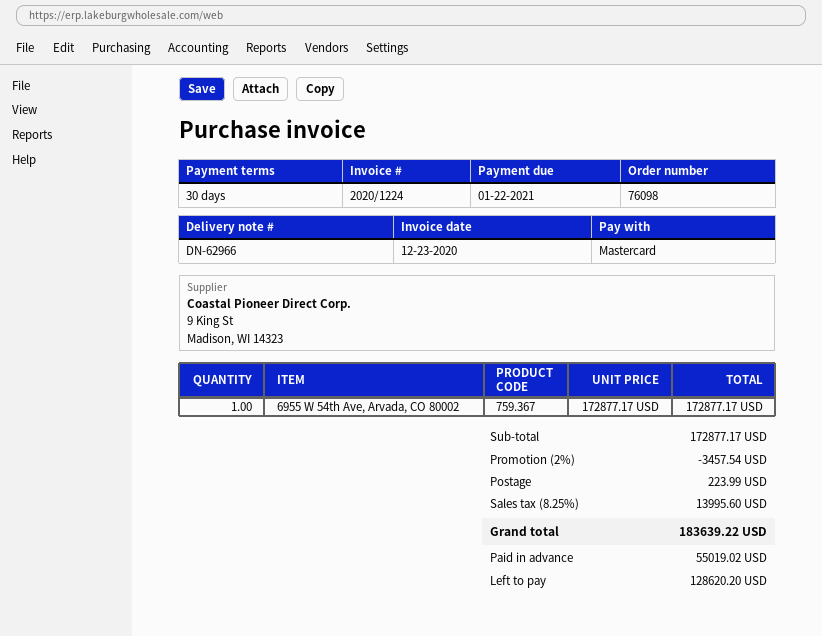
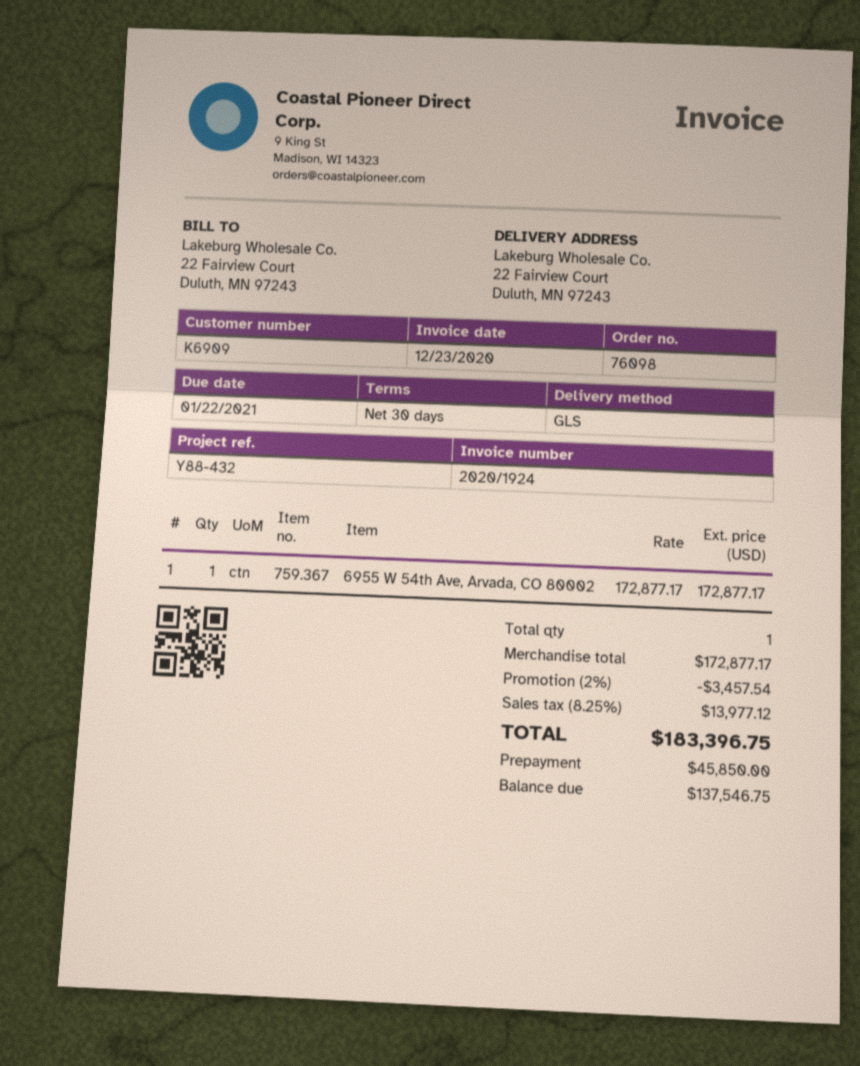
invoice number: 2020/1224 -> 2020/1924
shipping: 223.99 -> none
tax: 8.25% = 13995.60 -> 8.25% = 13977.12
total: 183639.22 -> 183396.75
deposit: 55019.02 -> 45850.00
balance: 128620.20 -> 137546.75

